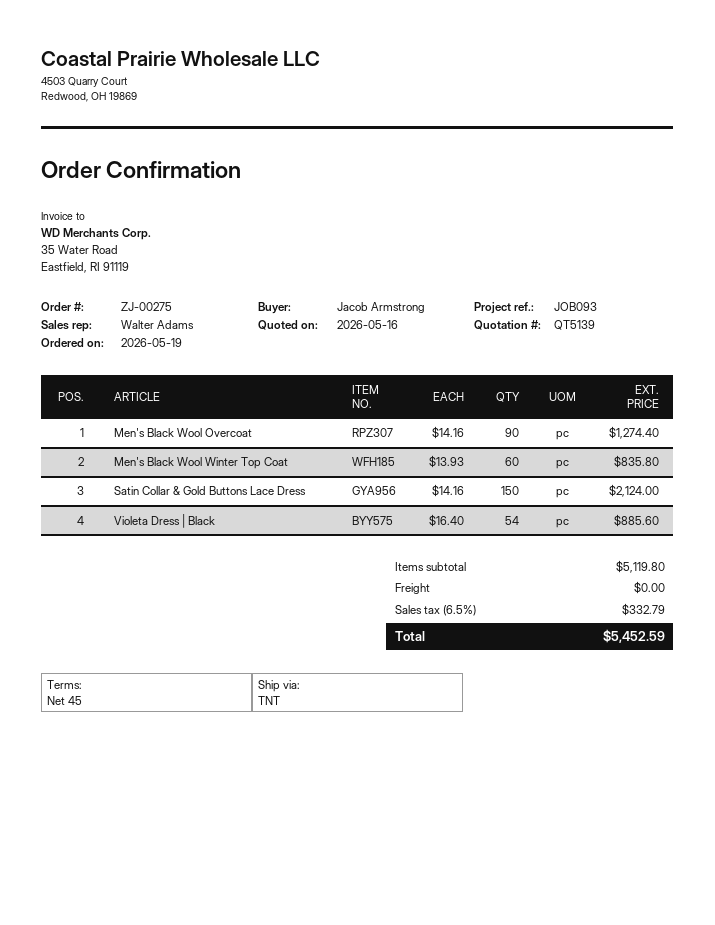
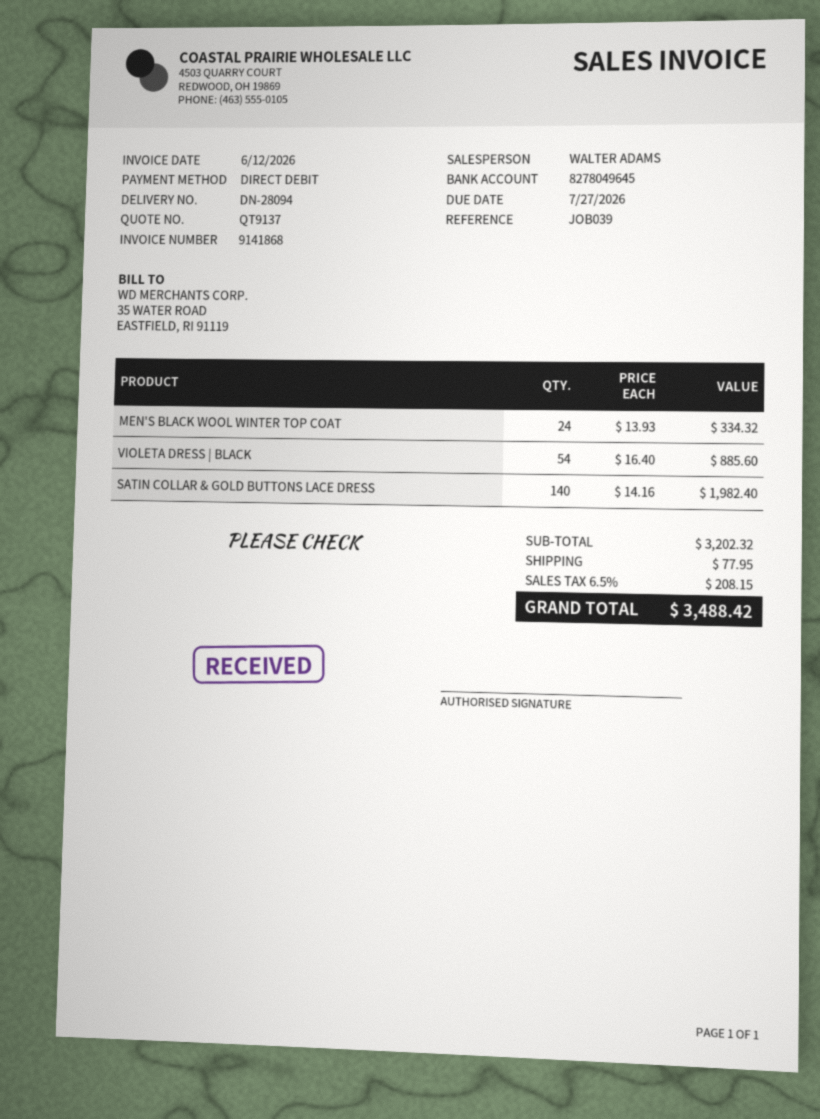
quote number: QT5139 -> QT9137
reference: JOB093 -> JOB039
Men's Black Wool Overcoat: 90 x 14.16 = 1274.40 -> none
Men's Black Wool Winter Top Coat: 60 x 13.93 = 835.80 -> 24 x 13.93 = 334.32
Satin Collar & Gold Buttons Lace Dress: 150 x 14.16 = 2124.00 -> 140 x 14.16 = 1982.40
subtotal: 5119.80 -> 3202.32
shipping: 0.00 -> 77.95
tax: 6.5% = 332.79 -> 6.5% = 208.15
total: 5452.59 -> 3488.42

